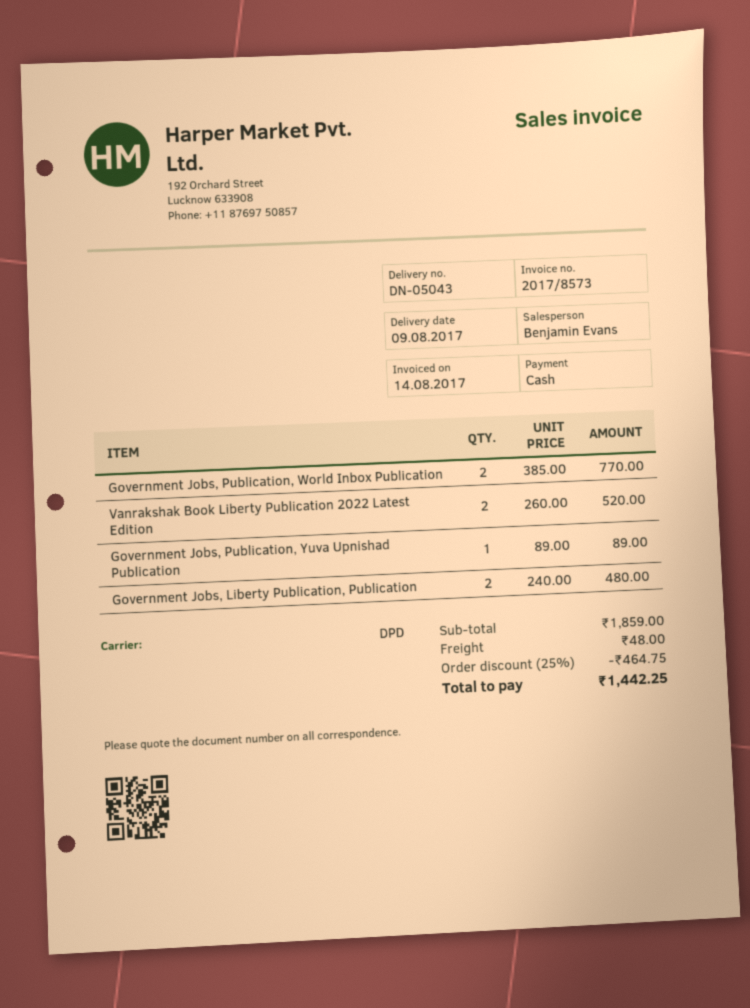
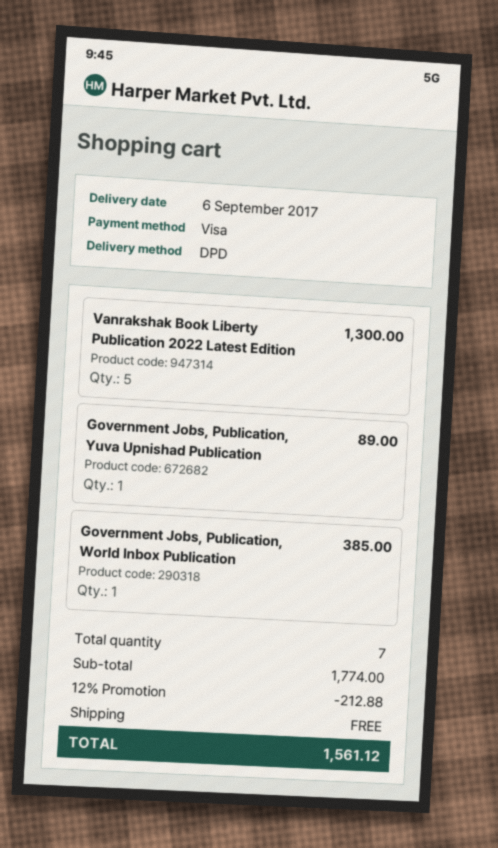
delivery date: 2017-08-09 -> 2017-09-06
payment method: cash -> Visa
Government Jobs, Publication, World Inbox Publication: 2 for 770.00 -> 1 for 385.00
Vanrakshak Book Liberty Publication 2022 Latest Edition: 2 for 520.00 -> 5 for 1300.00
Government Jobs, Liberty Publication, Publication: 2 for 480.00 -> none
subtotal: 1859.00 -> 1774.00
discount: 25% = 464.75 -> 12% = 212.88
shipping: 48.00 -> 0.00
total: 1442.25 -> 1561.12

